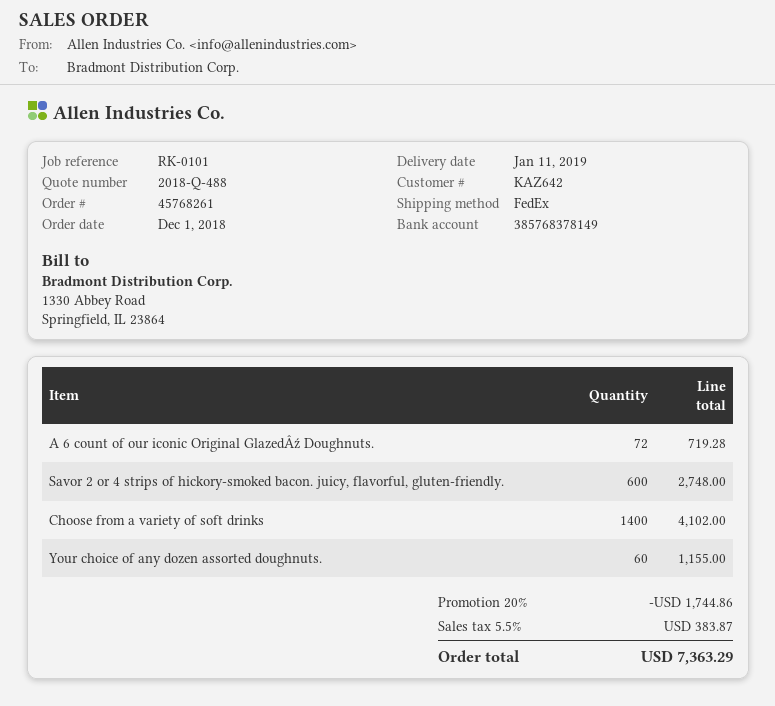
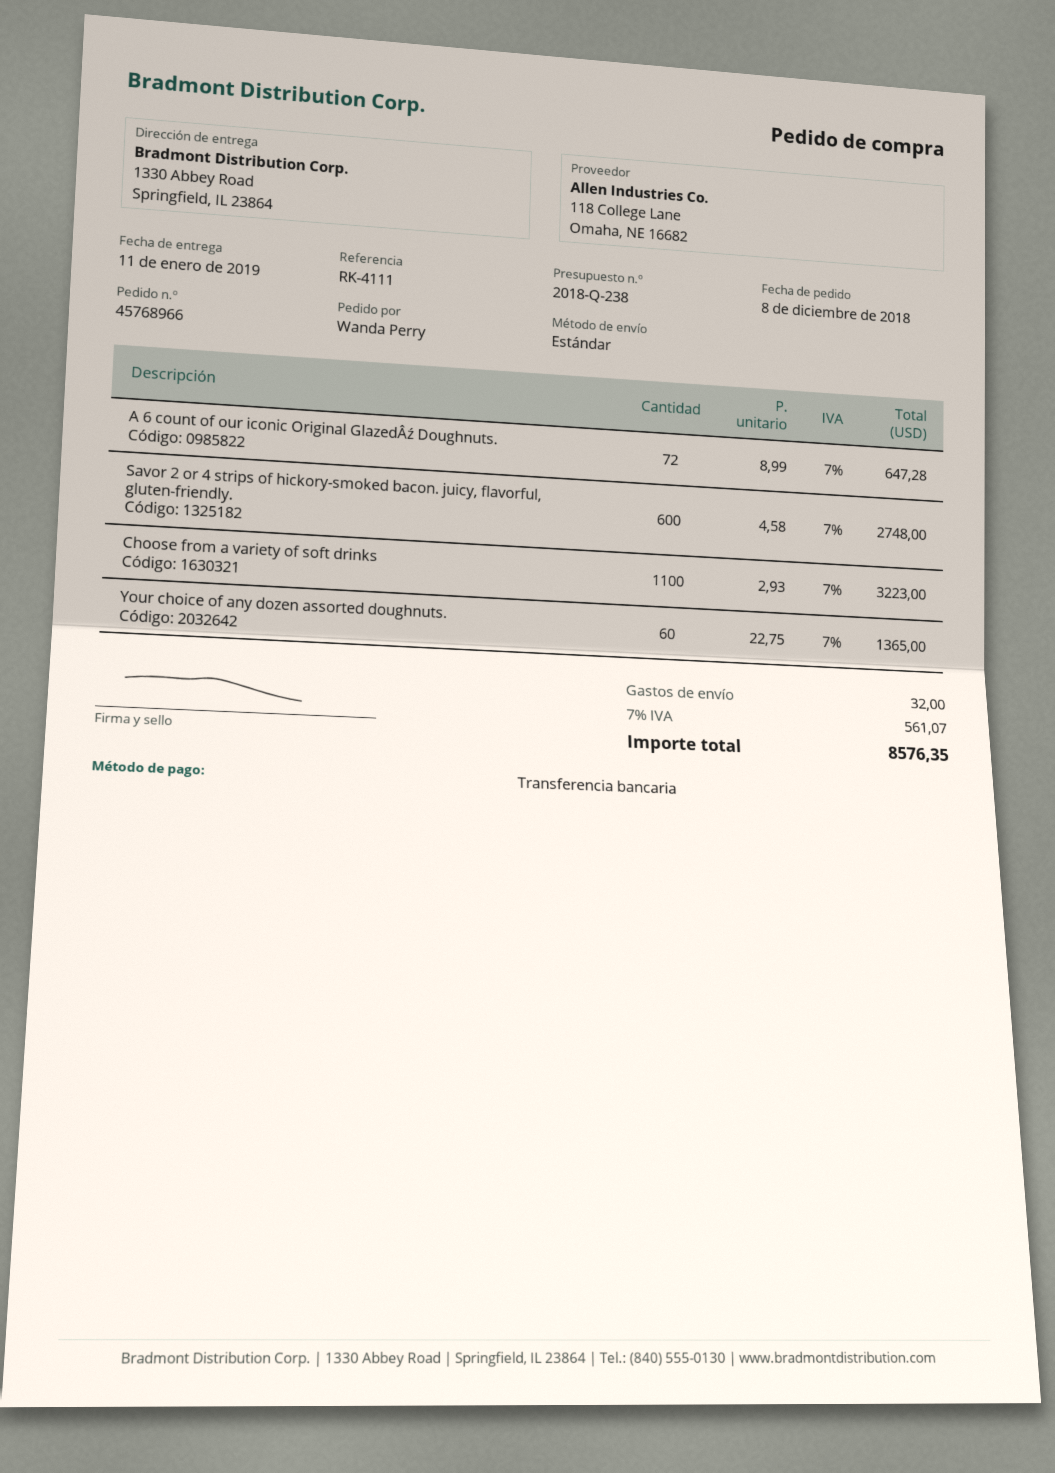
quote number: 2018-Q-488 -> 2018-Q-238
order number: 45768261 -> 45768966
order date: 2018-12-01 -> 2018-12-08
reference: RK-0101 -> RK-4111
shipping method: FedEx -> standard
A 6 count of our iconic Original GlazedÂź Doughnuts.: 72 for 719.28 -> 72 for 647.28
Choose from a variety of soft drinks: 1400 for 4102.00 -> 1100 for 3223.00
Your choice of any dozen assorted doughnuts.: 60 for 1155.00 -> 60 for 1365.00
discount: 20% = 1744.86 -> none
shipping: none -> 32.00
tax: 5.5% = 383.87 -> 7% = 561.07
total: 7363.29 -> 8576.35

